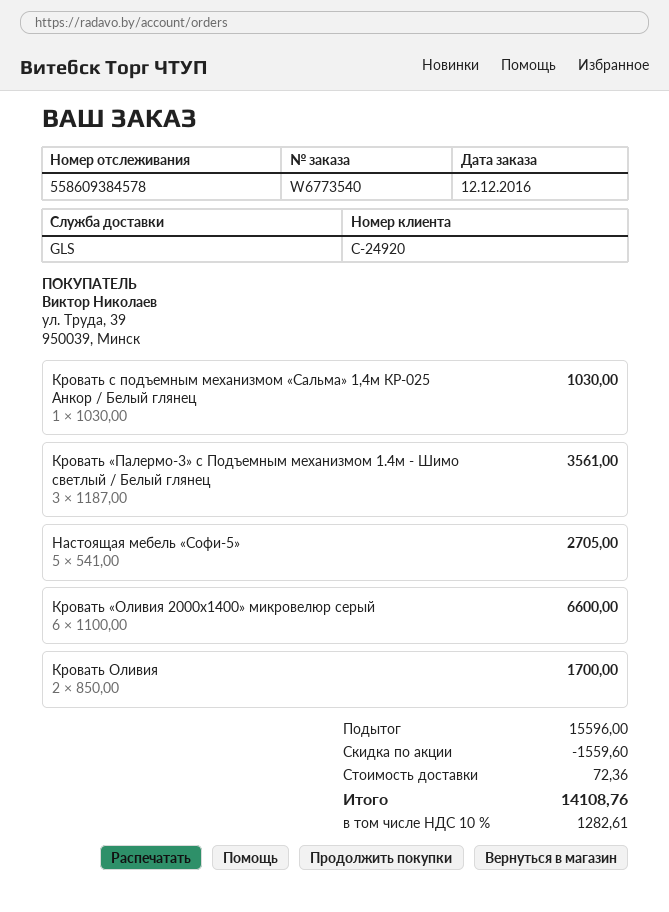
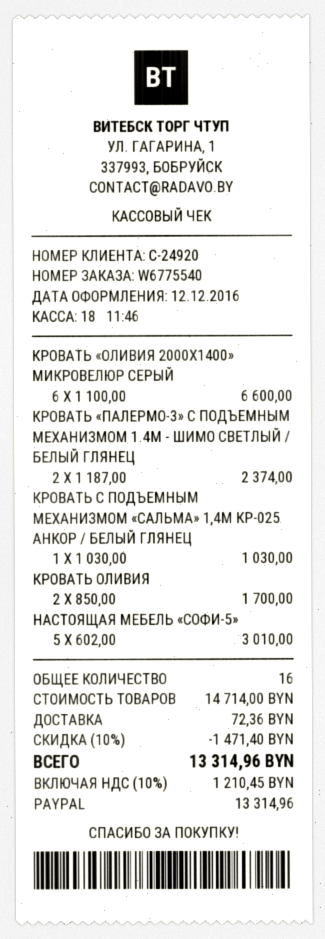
order number: W6773540 -> W6775540
Кровать «Палермо-3» с Подъемным механизмом 1.4м - Шимо светлый / Белый глянец: 3 x 1187.00 = 3561.00 -> 2 x 1187.00 = 2374.00
Настоящая мебель «Софи-5»: 5 x 541.00 = 2705.00 -> 5 x 602.00 = 3010.00
subtotal: 15596.00 -> 14714.00
discount: 1559.60 -> 1471.40
tax: 10% = 1282.61 -> 10% = 1210.45
total: 14108.76 -> 13314.96

